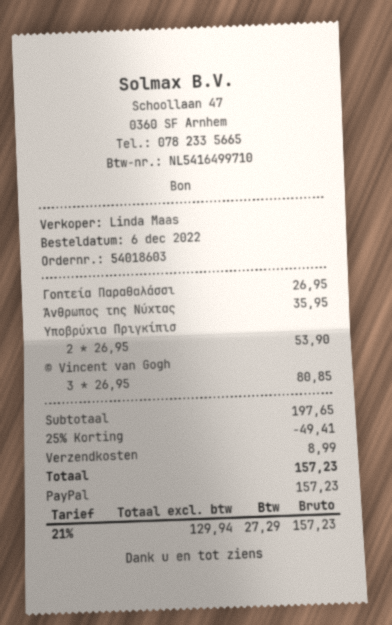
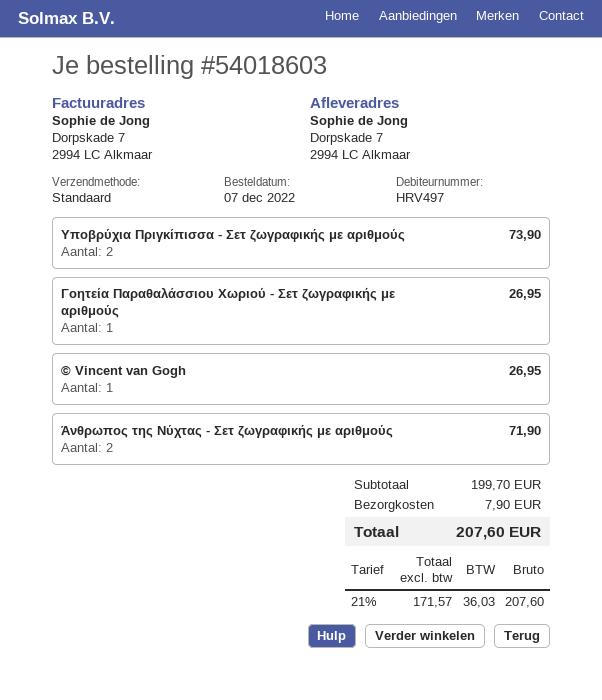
order date: 2022-12-06 -> 2022-12-07
Άνθρωπος της Νύχτας: 1 for 35.95 -> 2 for 71.90
Υποβρύχια Πριγκίπισ: 2 for 53.90 -> 2 for 73.90
© Vincent van Gogh: 3 for 80.85 -> 1 for 26.95
subtotal: 197.65 -> 199.70
discount: 25% = 49.41 -> none
shipping: 8.99 -> 7.90
net: 129.94 -> 171.57
tax: 21% = 27.29 -> 21% = 36.03
total: 157.23 -> 207.60

